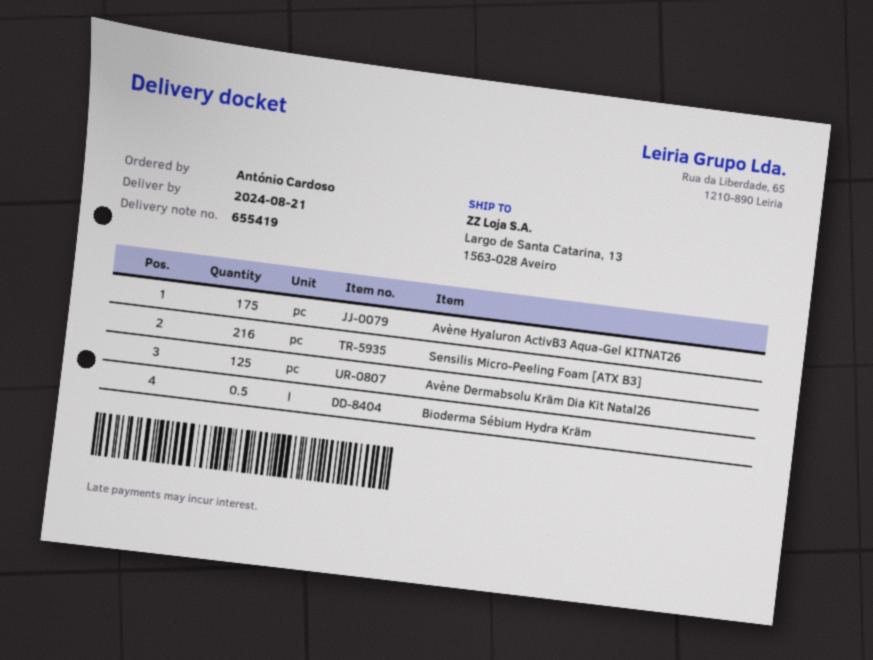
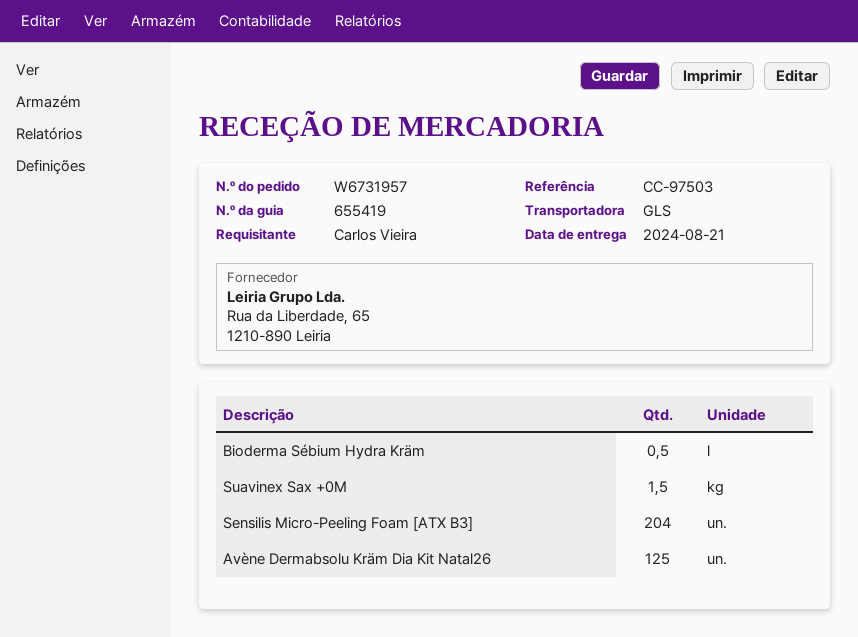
ordered by: António Cardoso -> Carlos Vieira
Avène Hyaluron ActivB3 Aqua-Gel KITNAT26: 175 -> none
Sensilis Micro-Peeling Foam [ATX B3]: 216 -> 204
Suavinex Sax +0M: none -> 1.5

